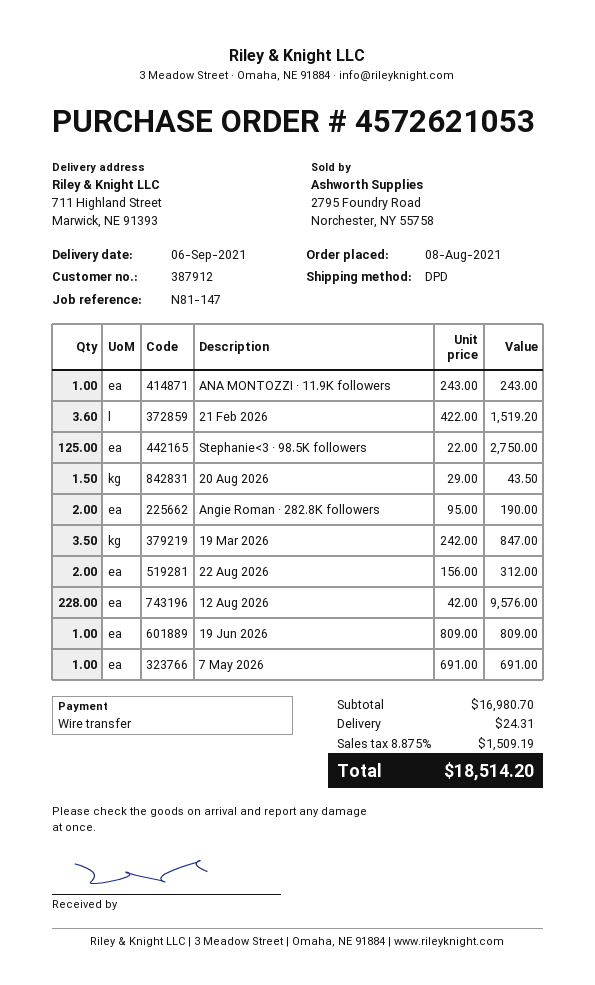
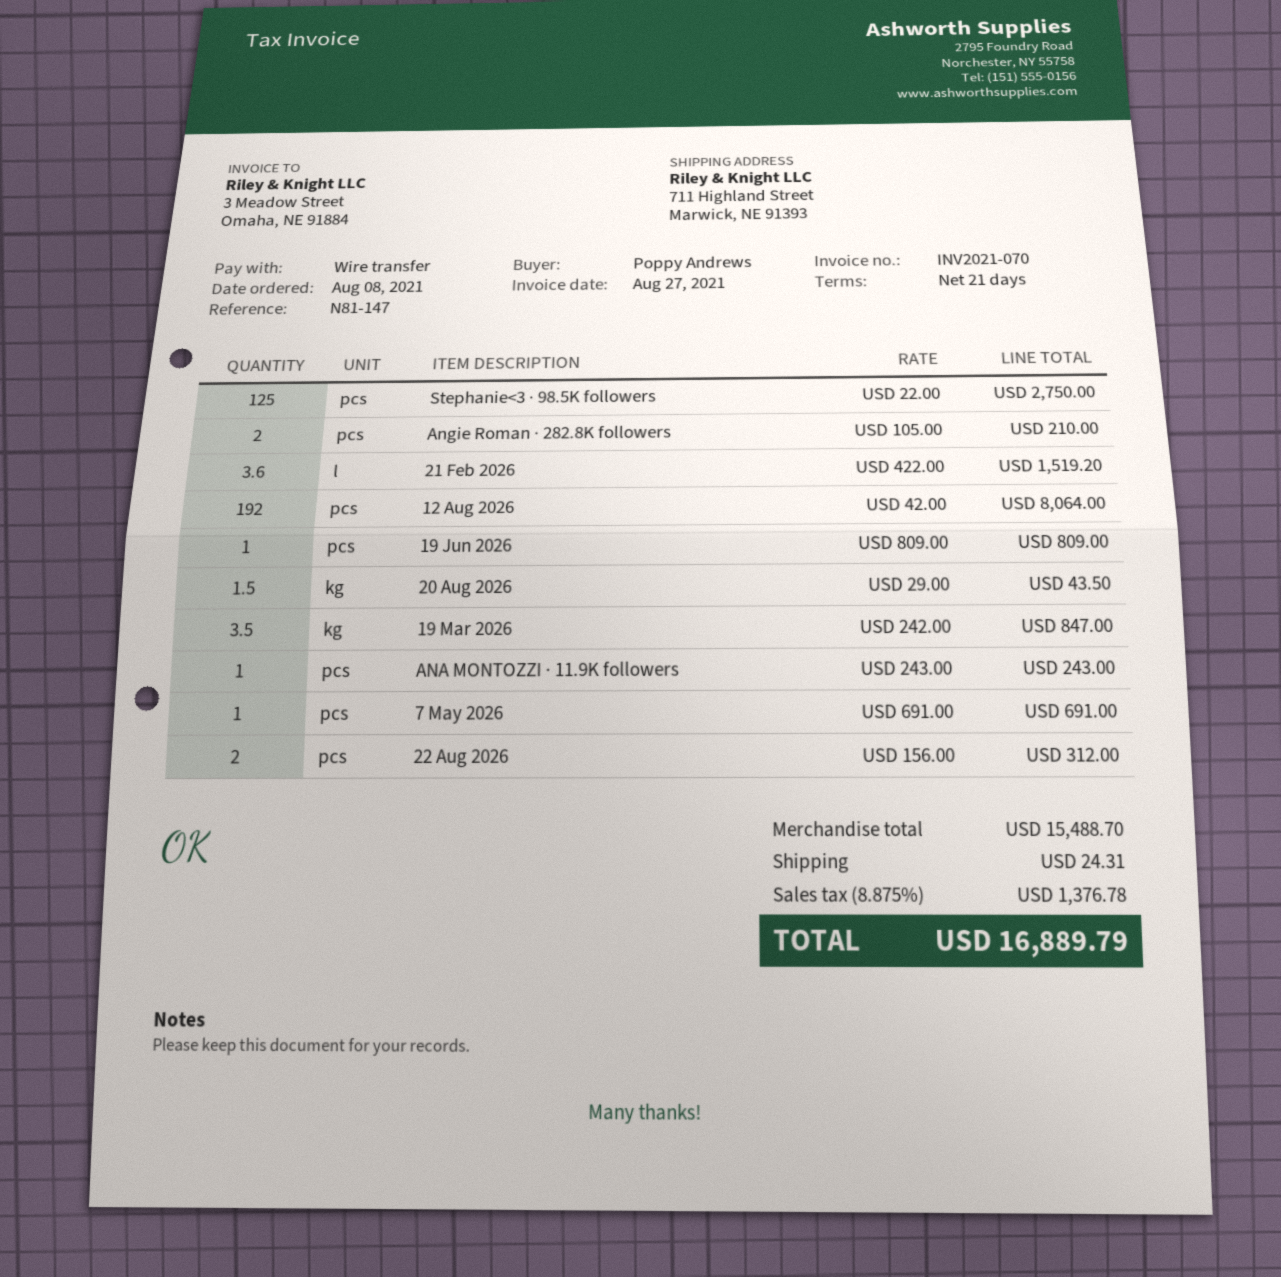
Angie Roman · 282.8K followers: 2 x 95.00 = 190.00 -> 2 x 105.00 = 210.00
12 Aug 2026: 228 x 42.00 = 9576.00 -> 192 x 42.00 = 8064.00
subtotal: 16980.70 -> 15488.70
tax: 8.875% = 1509.19 -> 8.875% = 1376.78
total: 18514.20 -> 16889.79

